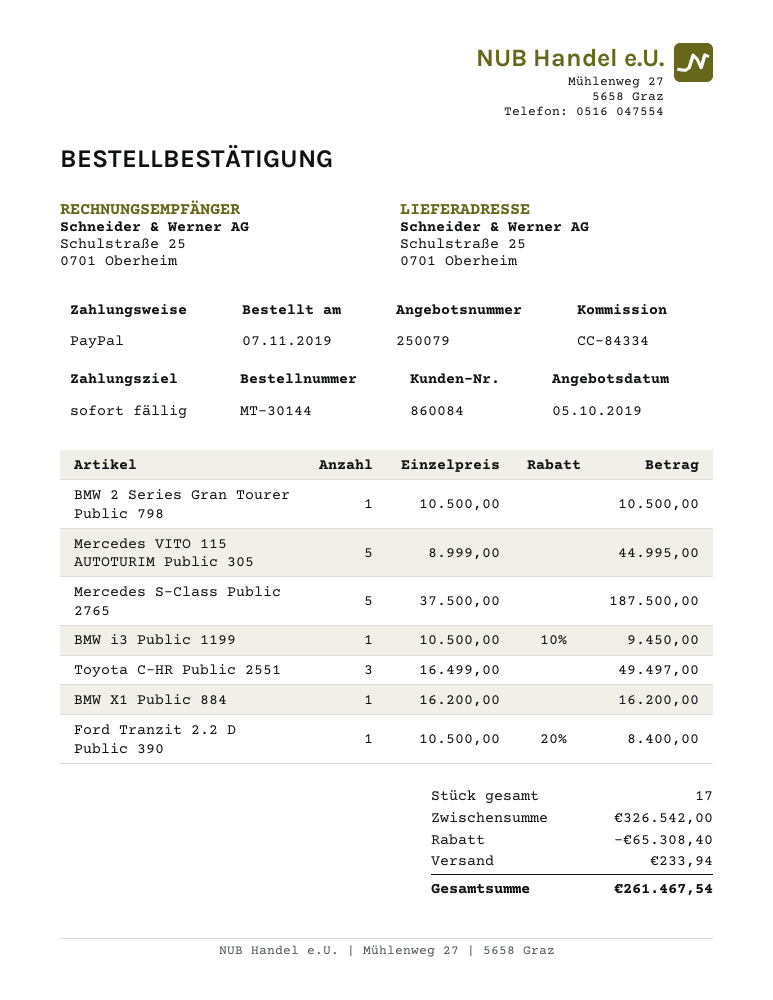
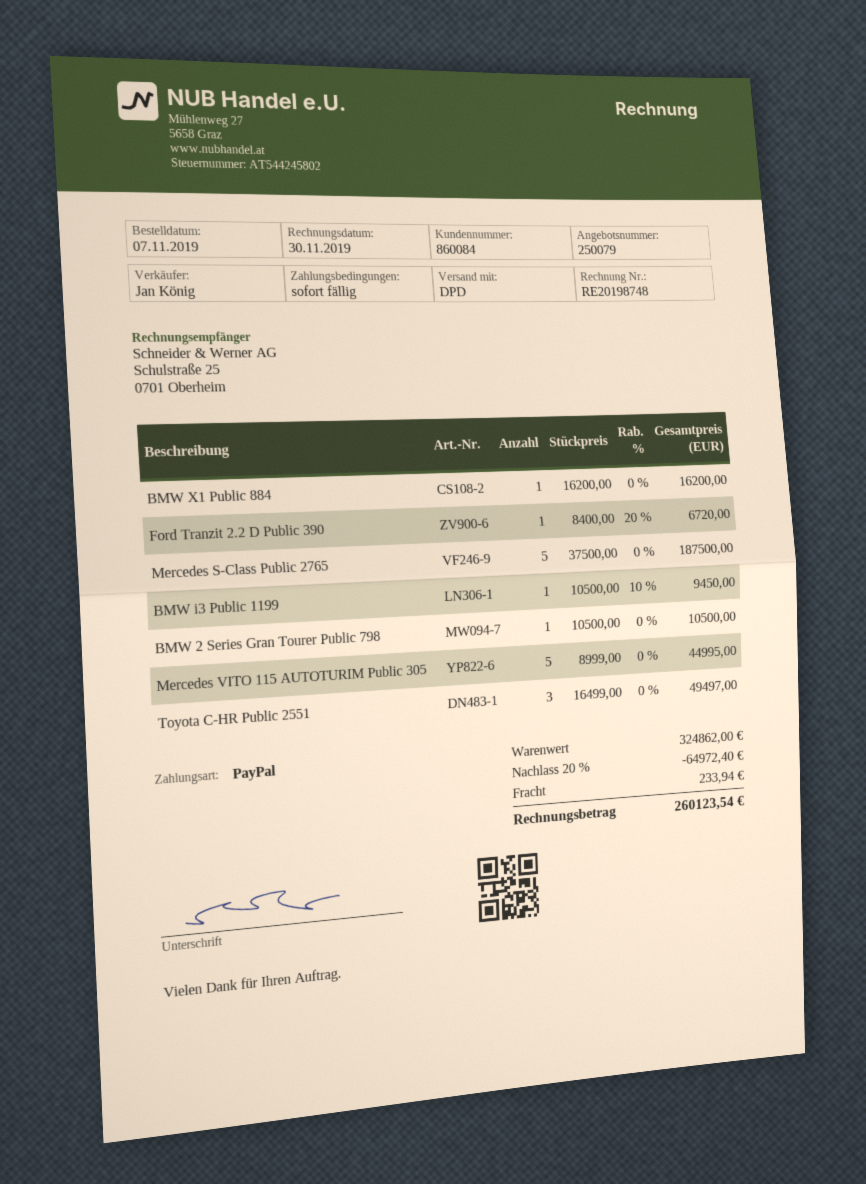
Ford Tranzit 2.2 D Public 390: 1 x 10500.00 - 20% = 8400.00 -> 1 x 8400.00 - 20% = 6720.00
subtotal: 326542.00 -> 324862.00
discount: 65308.40 -> 64972.40
total: 261467.54 -> 260123.54

